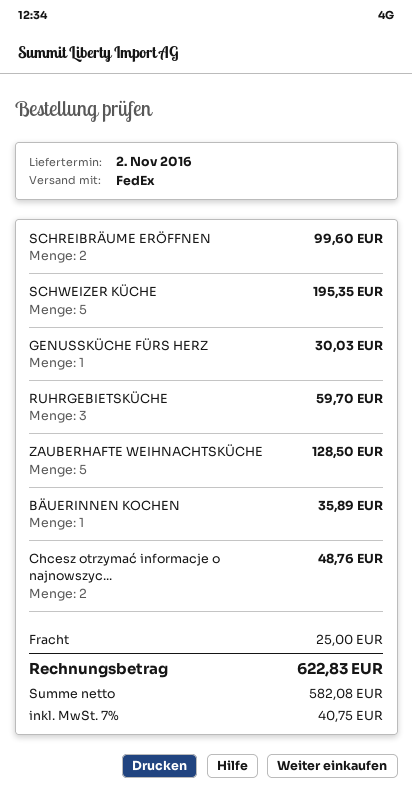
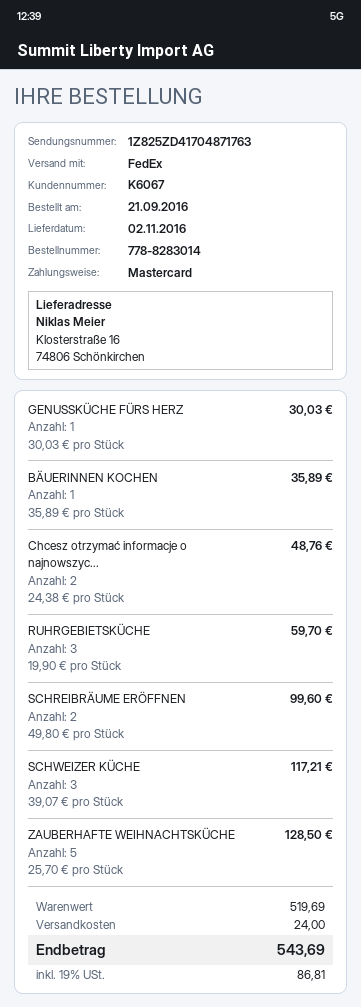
SCHWEIZER KÜCHE: 5 for 195.35 -> 3 for 117.21
shipping: 25.00 -> 24.00
tax: 7% = 40.75 -> 19% = 86.81
total: 622.83 -> 543.69

